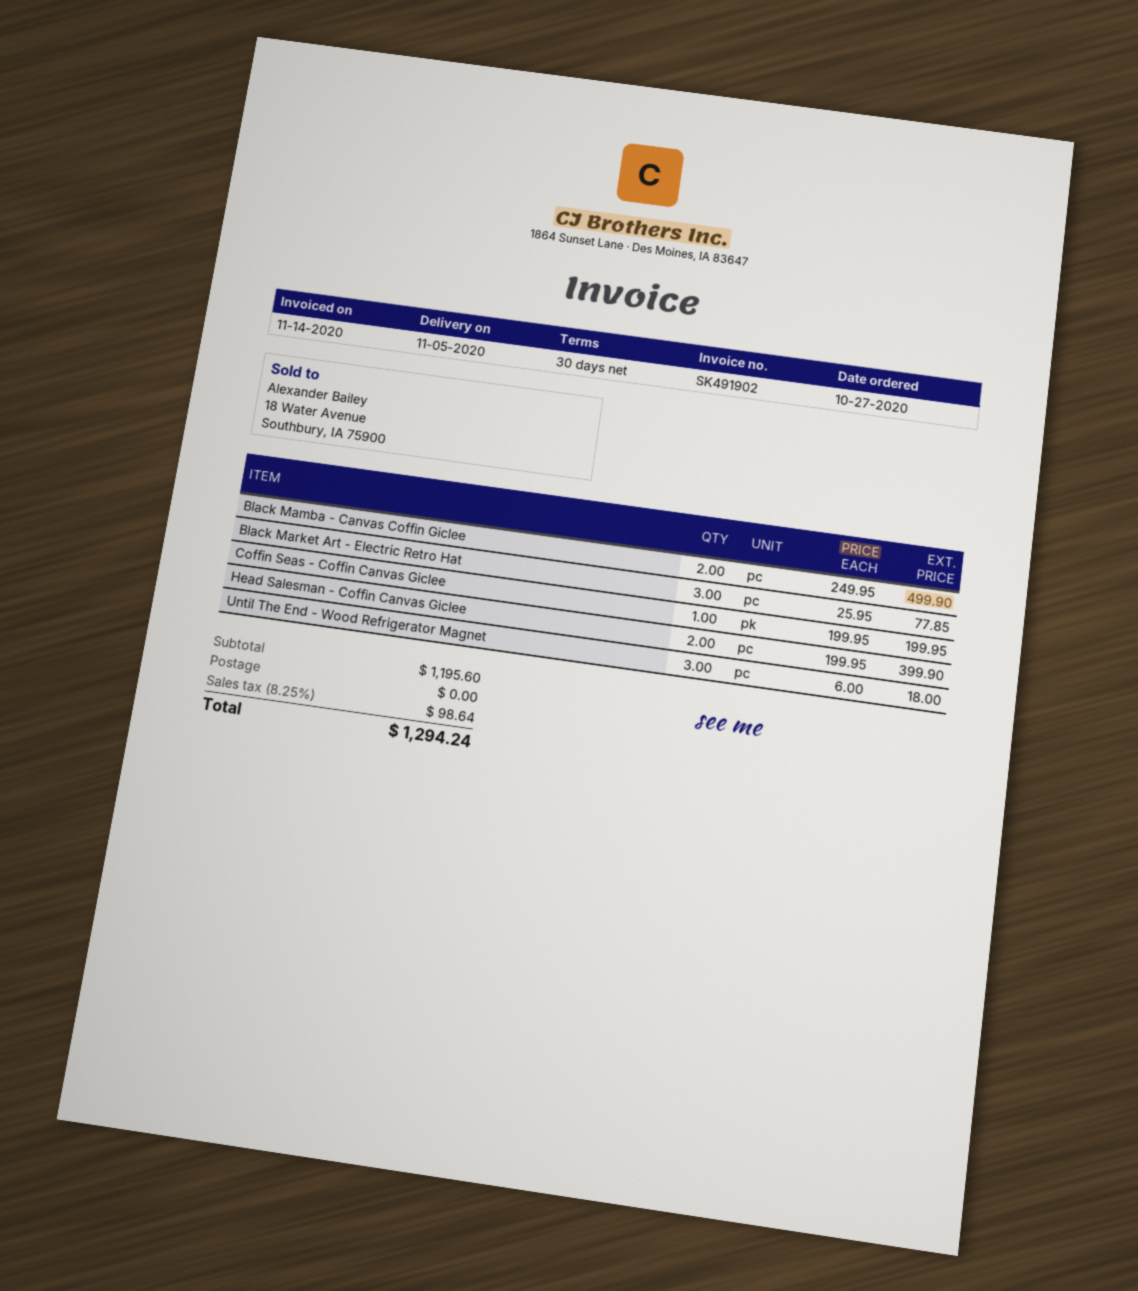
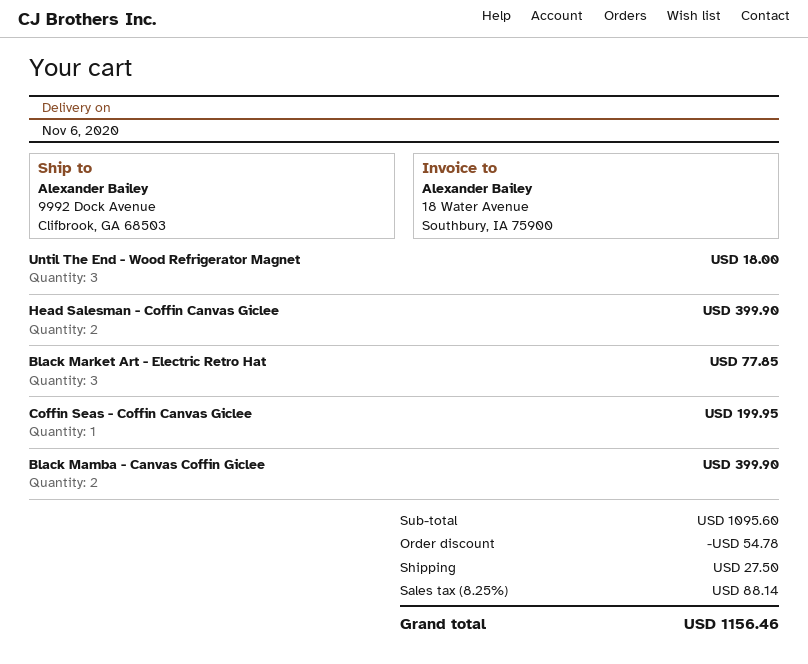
delivery date: 2020-11-05 -> 2020-11-06
Black Mamba - Canvas Coffin Giclee: 2 for 499.90 -> 2 for 399.90
subtotal: 1195.60 -> 1095.60
discount: none -> 54.78
shipping: 0.00 -> 27.50
tax: 8.25% = 98.64 -> 8.25% = 88.14
total: 1294.24 -> 1156.46

